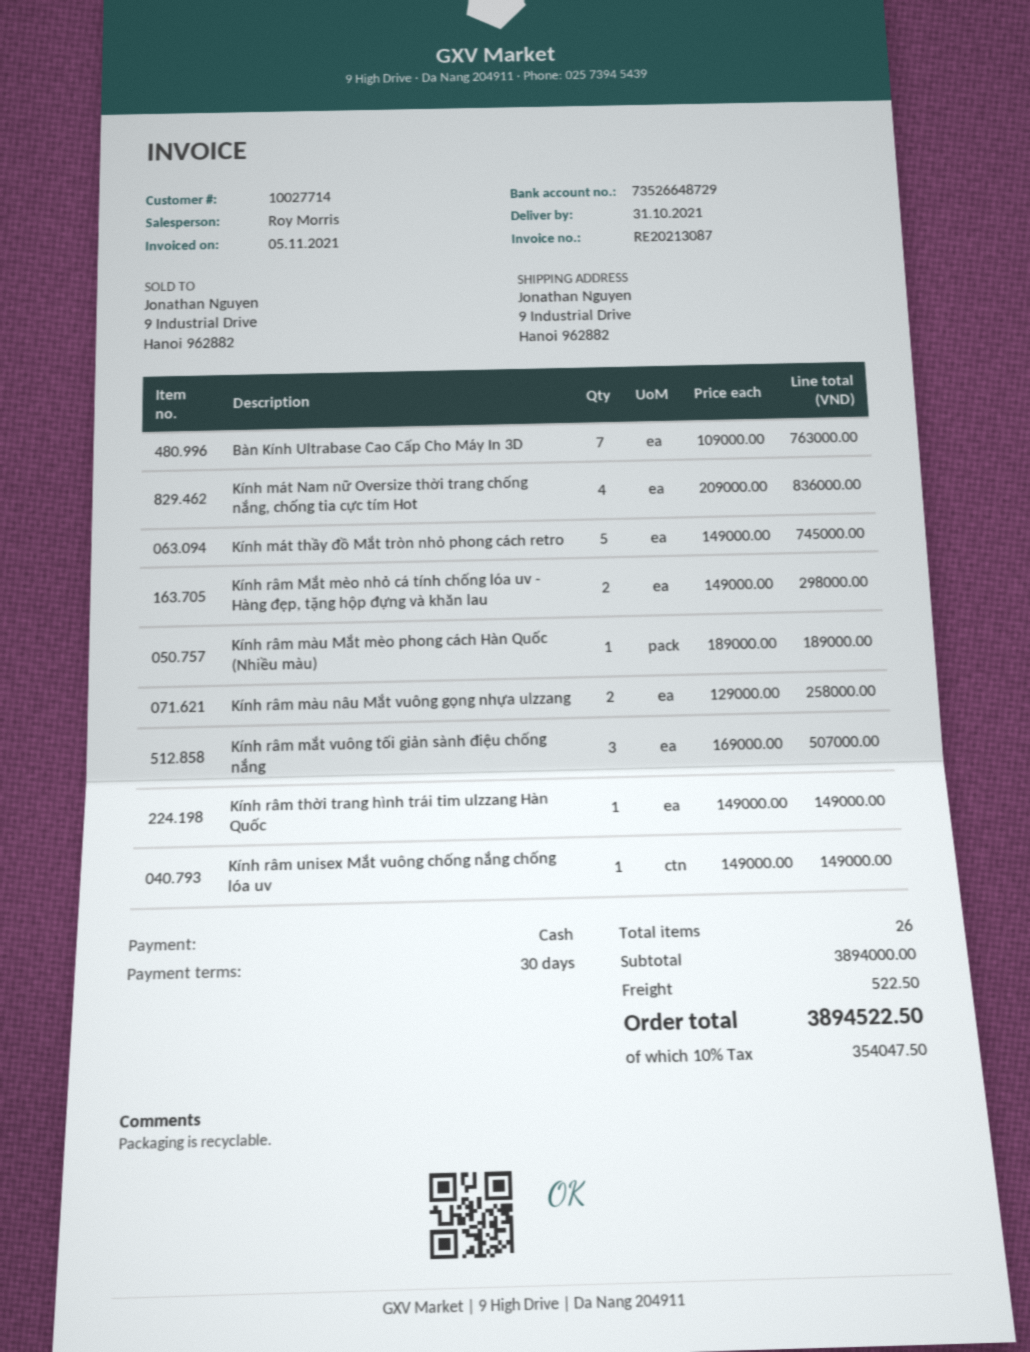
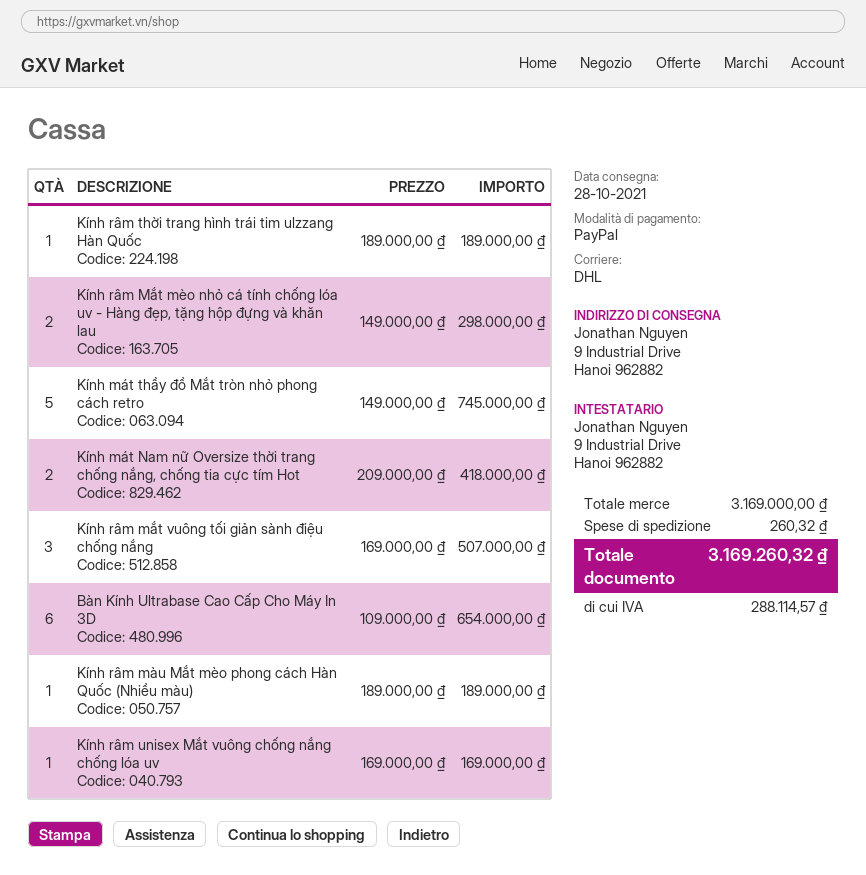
delivery date: 2021-10-31 -> 2021-10-28
payment method: cash -> PayPal
Bàn Kính Ultrabase Cao Cấp Cho Máy In 3D: 7 x 109000.00 = 763000.00 -> 6 x 109000.00 = 654000.00
Kính mát Nam nữ Oversize thời trang chống nắng, chống tia cực tím Hot: 4 x 209000.00 = 836000.00 -> 2 x 209000.00 = 418000.00
Kính râm màu nâu Mắt vuông gọng nhựa ulzzang: 2 x 129000.00 = 258000.00 -> none
Kính râm thời trang hình trái tim ulzzang Hàn Quốc: 1 x 149000.00 = 149000.00 -> 1 x 189000.00 = 189000.00
Kính râm unisex Mắt vuông chống nắng chống lóa uv: 1 x 149000.00 = 149000.00 -> 1 x 169000.00 = 169000.00
subtotal: 3894000.00 -> 3169000.00
shipping: 522.50 -> 260.32
tax: 354047.50 -> 288114.57
total: 3894522.50 -> 3169260.32

